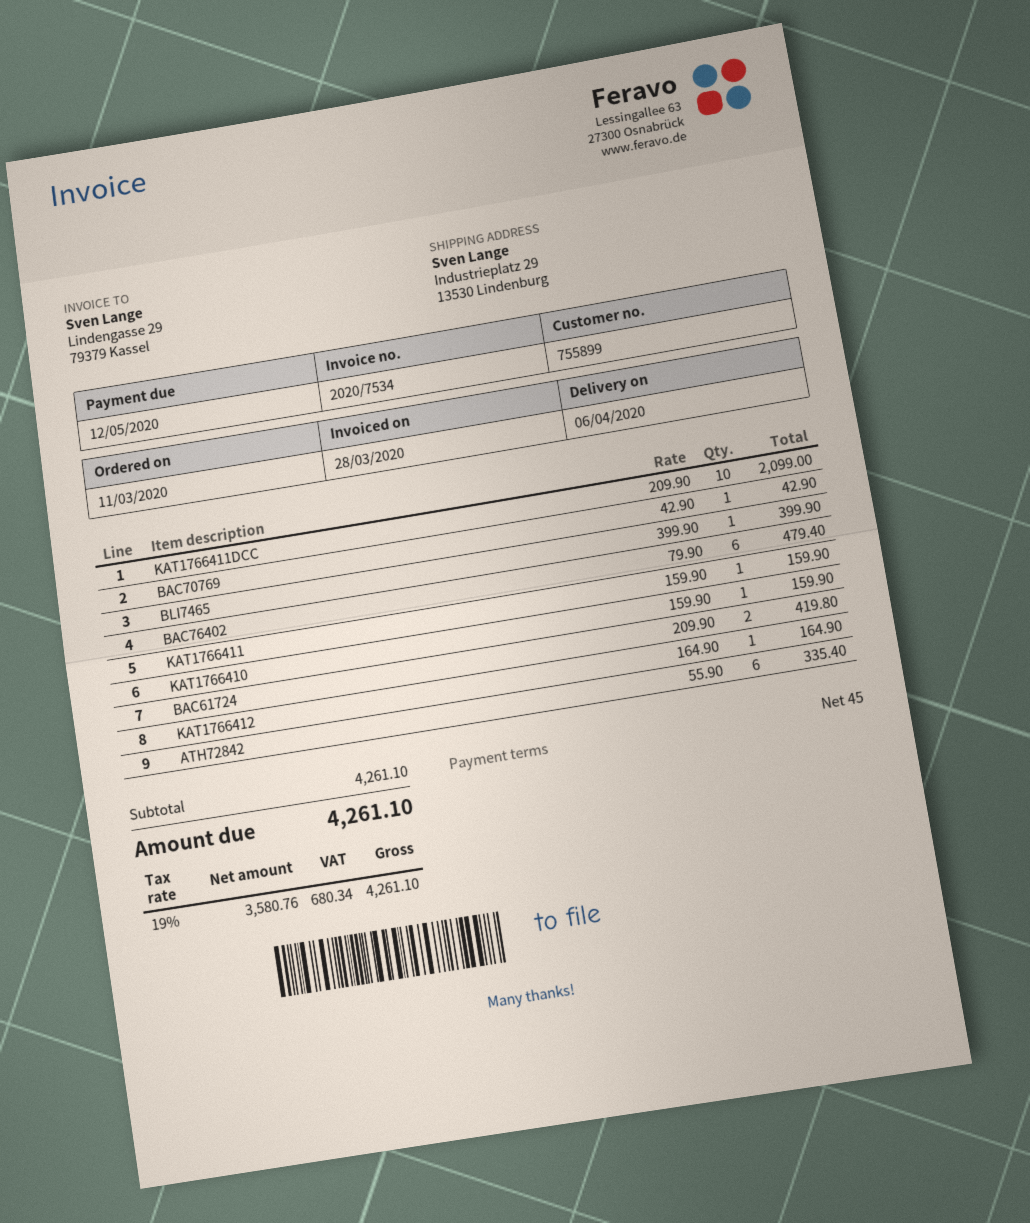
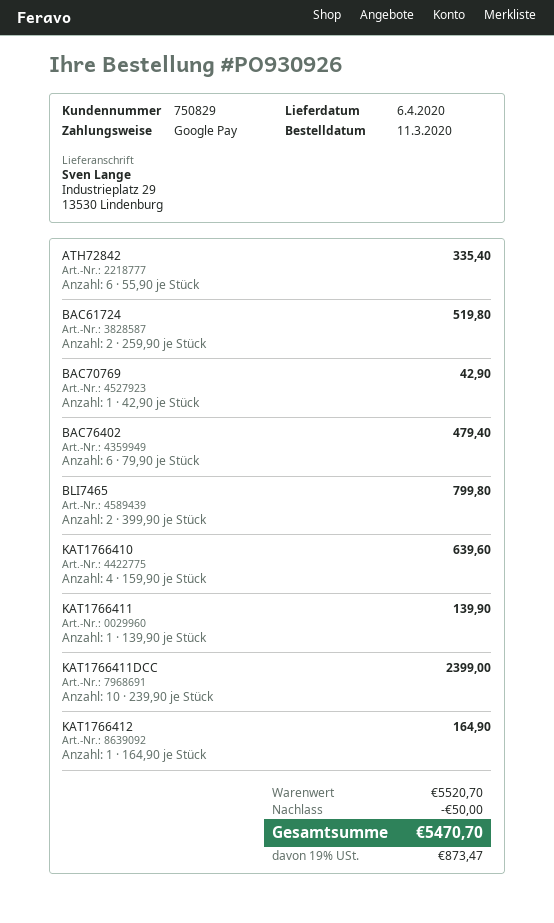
customer number: 755899 -> 750829
KAT1766411DCC: 10 x 209.90 = 2099.00 -> 10 x 239.90 = 2399.00
BLI7465: 1 x 399.90 = 399.90 -> 2 x 399.90 = 799.80
KAT1766411: 1 x 159.90 = 159.90 -> 1 x 139.90 = 139.90
KAT1766410: 1 x 159.90 = 159.90 -> 4 x 159.90 = 639.60
BAC61724: 2 x 209.90 = 419.80 -> 2 x 259.90 = 519.80
subtotal: 4261.10 -> 5520.70
discount: none -> 50.00
tax: 19% = 680.34 -> 19% = 873.47
total: 4261.10 -> 5470.70

